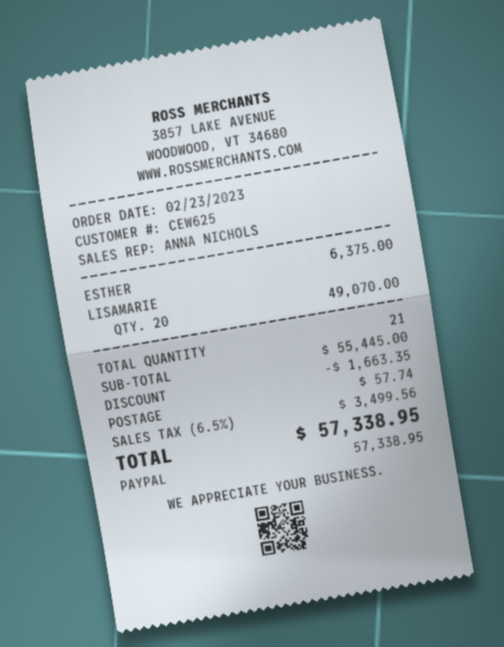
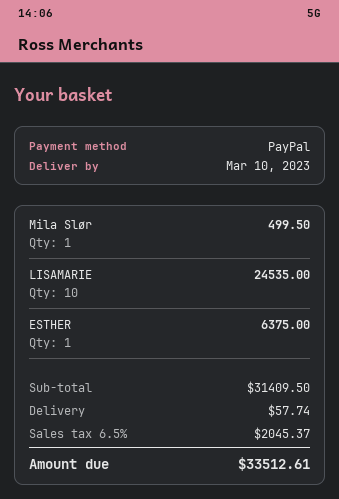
LISAMARIE: 20 for 49070.00 -> 10 for 24535.00
Mila Slør: none -> 1 for 499.50
subtotal: 55445.00 -> 31409.50
discount: 1663.35 -> none
tax: 6.5% = 3499.56 -> 6.5% = 2045.37
total: 57338.95 -> 33512.61

